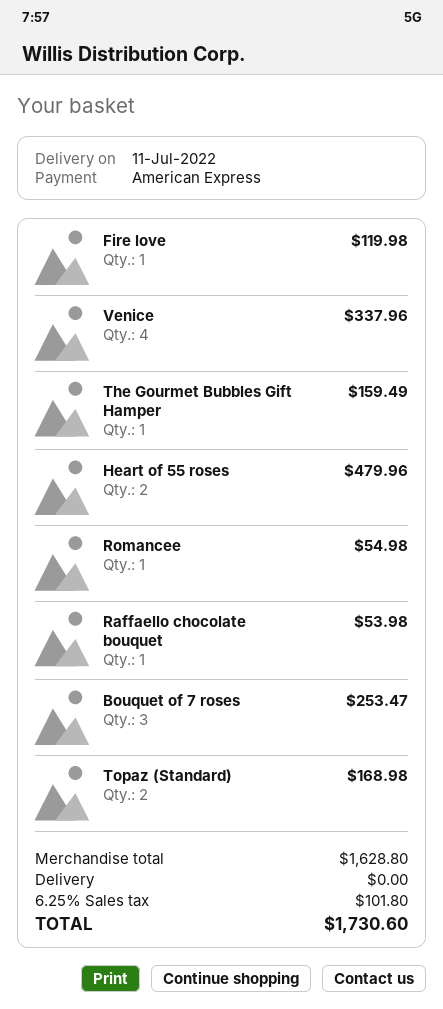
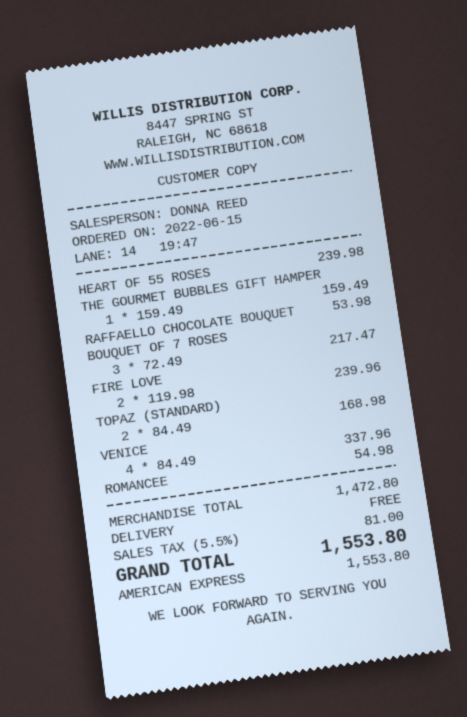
Fire love: 1 for 119.98 -> 2 for 239.96
Heart of 55 roses: 2 for 479.96 -> 1 for 239.98
Bouquet of 7 roses: 3 for 253.47 -> 3 for 217.47
subtotal: 1628.80 -> 1472.80
tax: 6.25% = 101.80 -> 5.5% = 81.00
total: 1730.60 -> 1553.80

